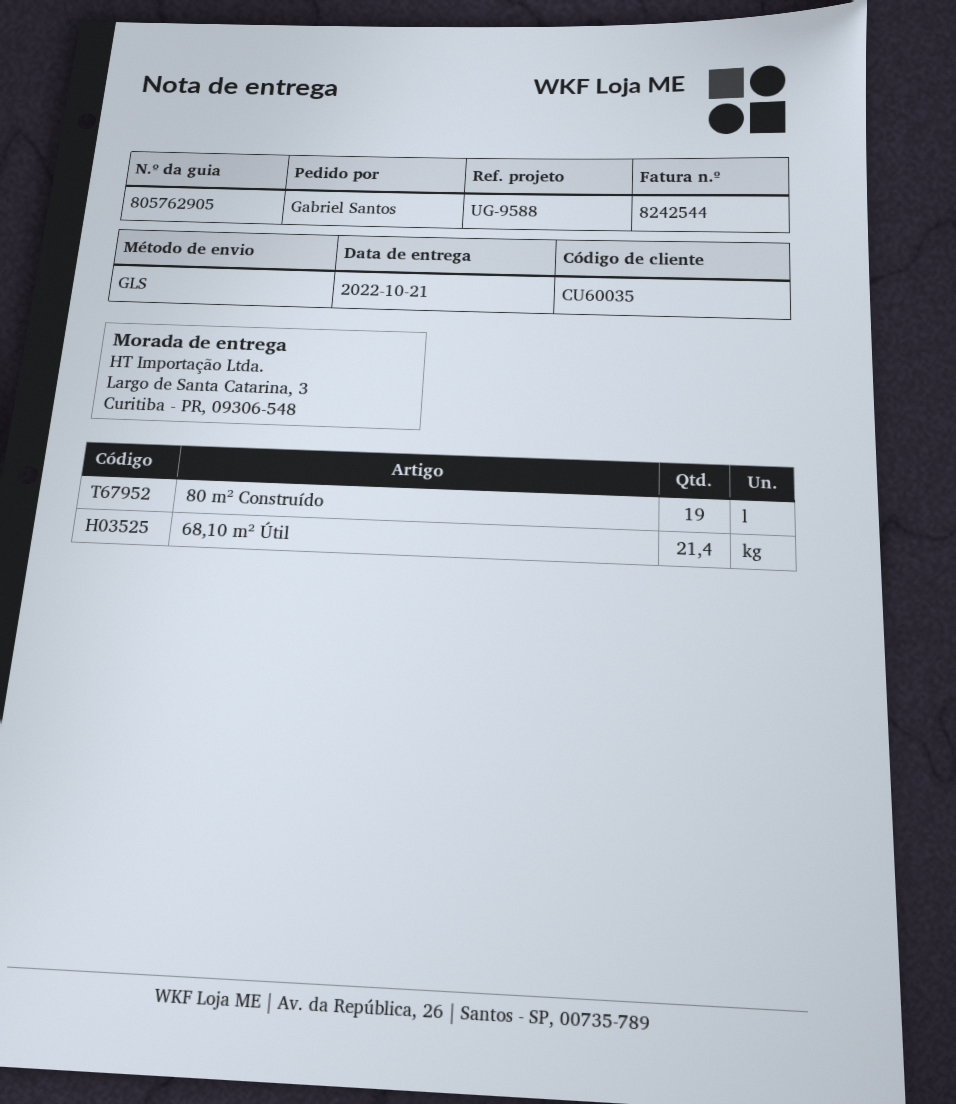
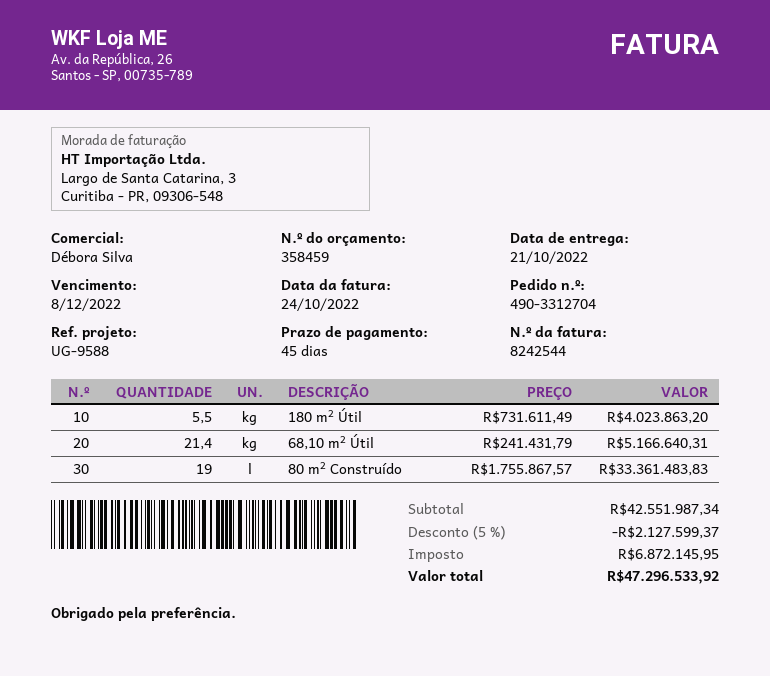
180 m² Útil: none -> 5.5

